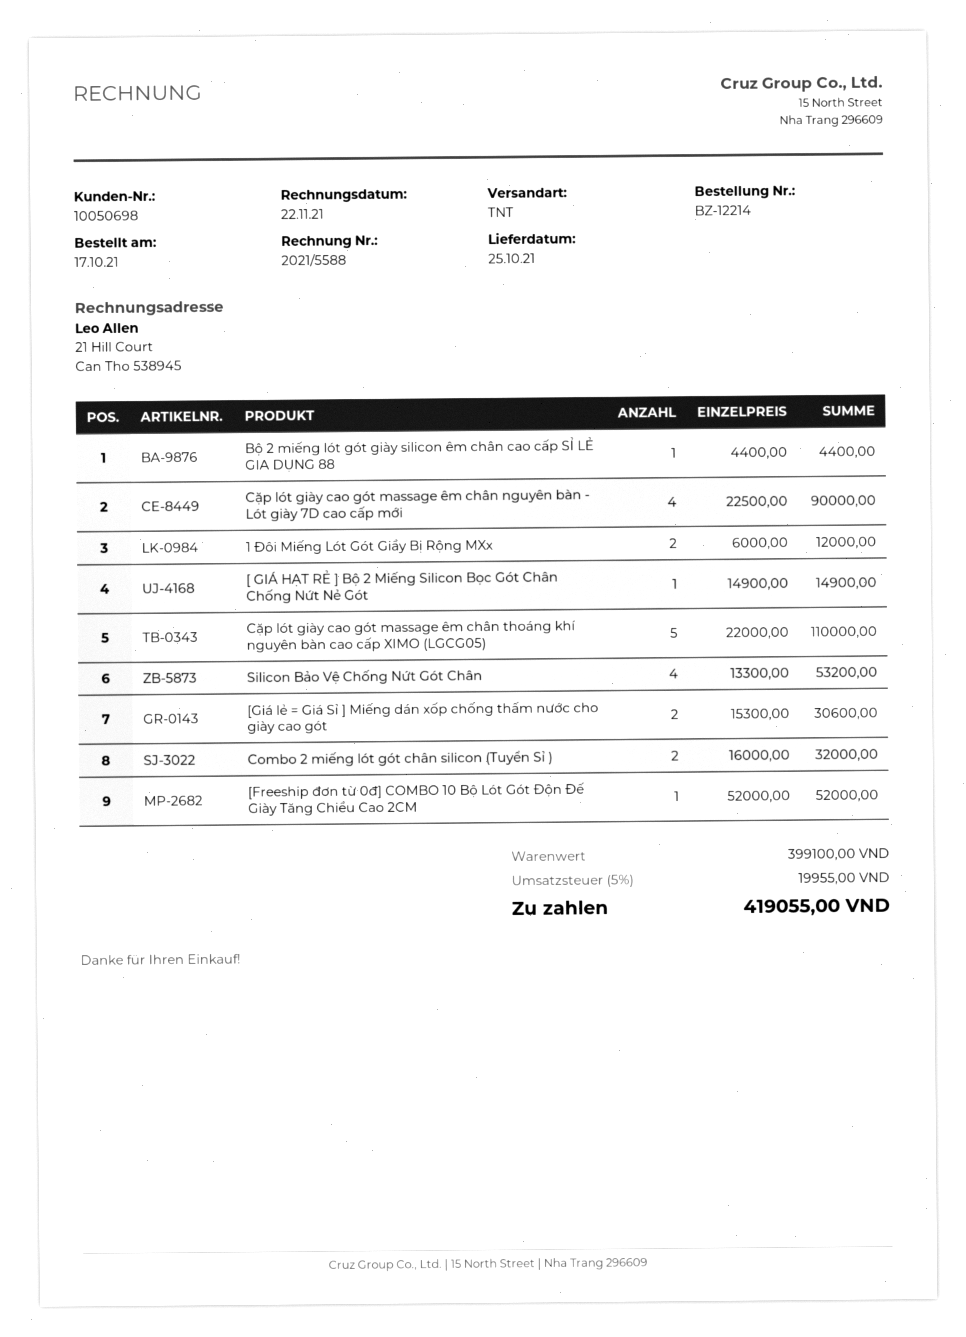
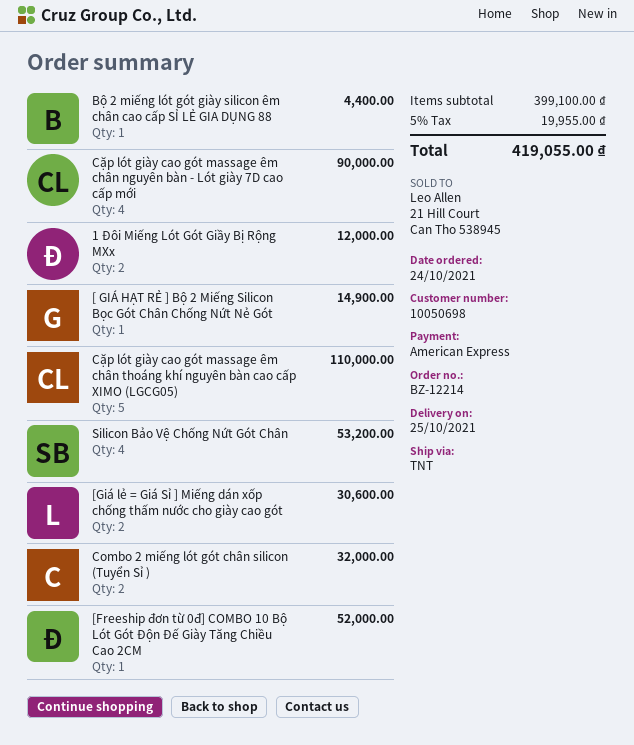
order date: 2021-10-17 -> 2021-10-24

